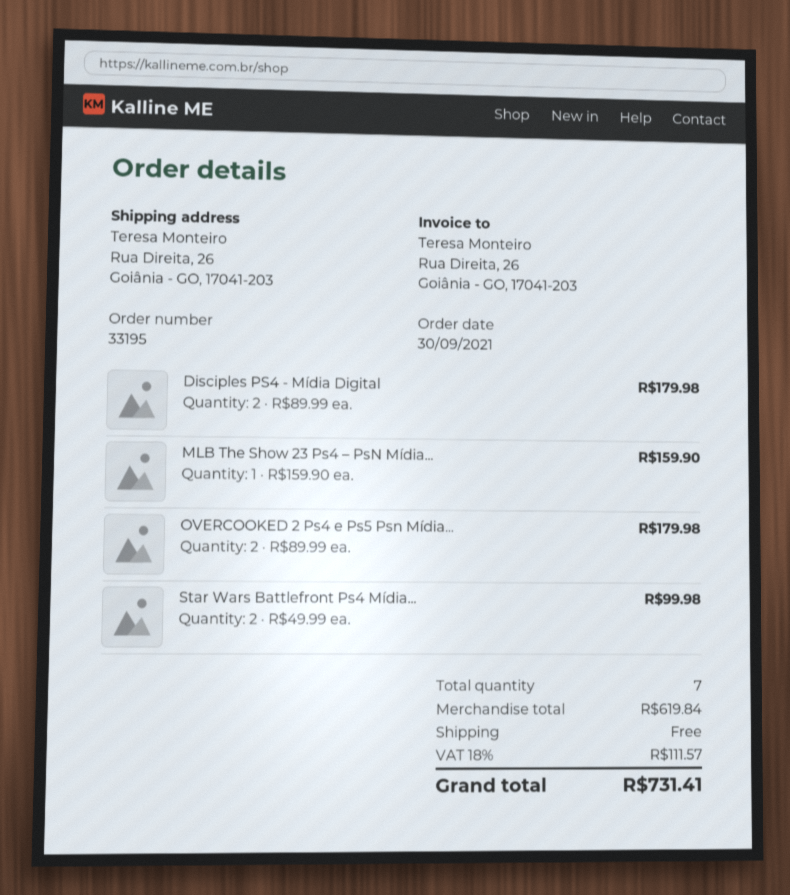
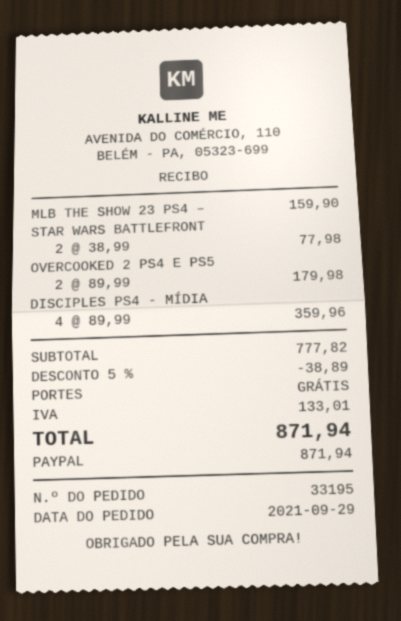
order date: 2021-09-30 -> 2021-09-29
Disciples PS4 - Mídia Digital: 2 x 89.99 = 179.98 -> 4 x 89.99 = 359.96
Star Wars Battlefront Ps4 Mídia...: 2 x 49.99 = 99.98 -> 2 x 38.99 = 77.98
subtotal: 619.84 -> 777.82
discount: none -> 5% = 38.89
tax: 111.57 -> 133.01
total: 731.41 -> 871.94

